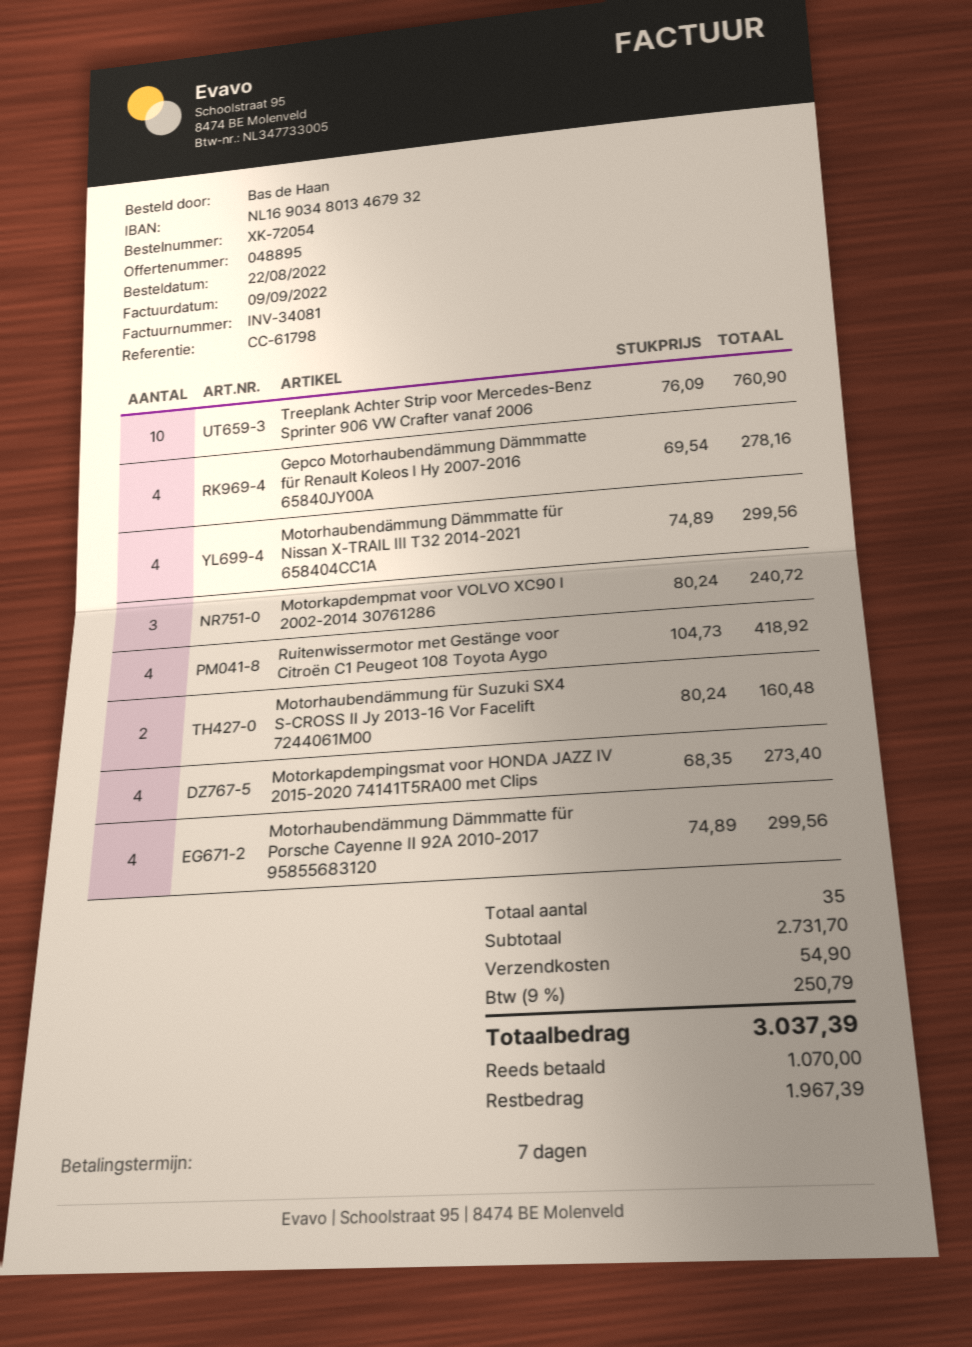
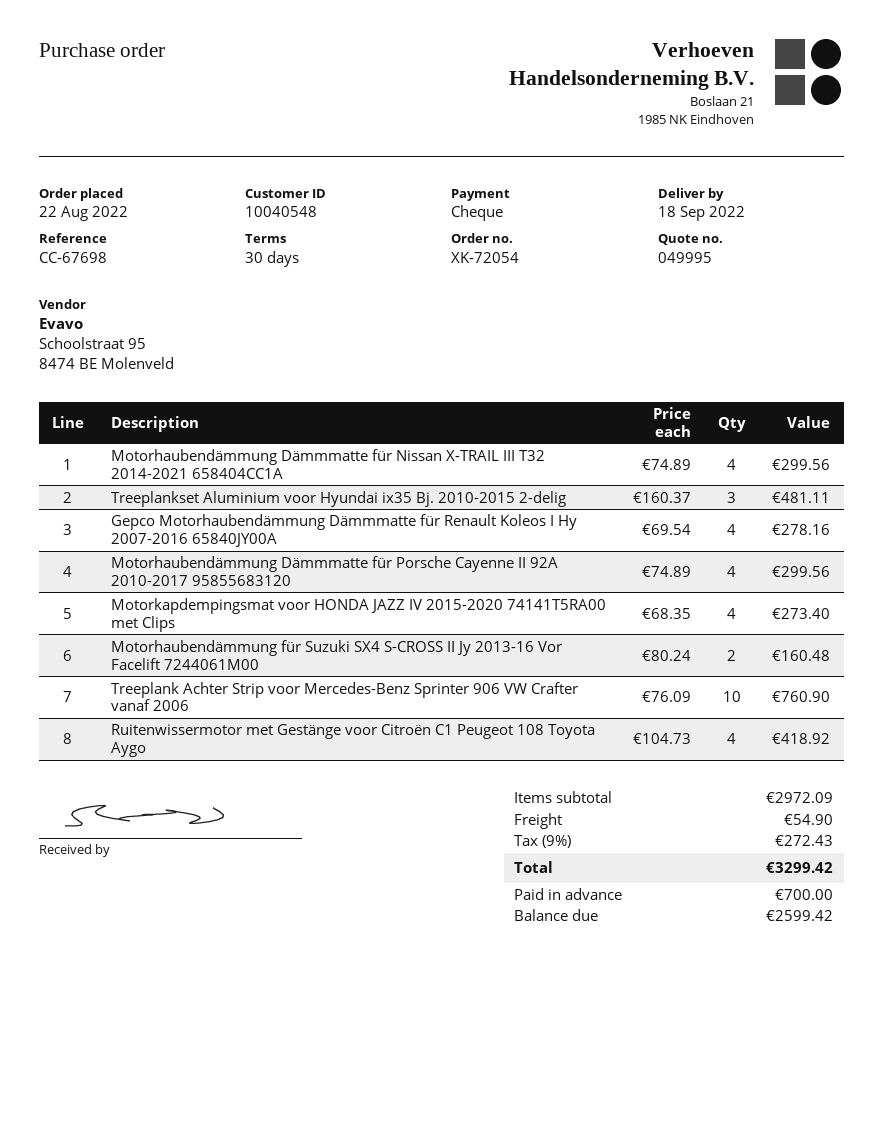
quote number: 048895 -> 049995
payment terms: 7 days -> 30 days
reference: CC-61798 -> CC-67698
Motorkapdempmat voor VOLVO XC90 I 2002-2014 30761286: 3 x 80.24 = 240.72 -> none
Treeplankset Aluminium voor Hyundai ix35 Bj. 2010-2015 2-delig: none -> 3 x 160.37 = 481.11
subtotal: 2731.70 -> 2972.09
tax: 9% = 250.79 -> 9% = 272.43
total: 3037.39 -> 3299.42
deposit: 1070.00 -> 700.00
balance: 1967.39 -> 2599.42

